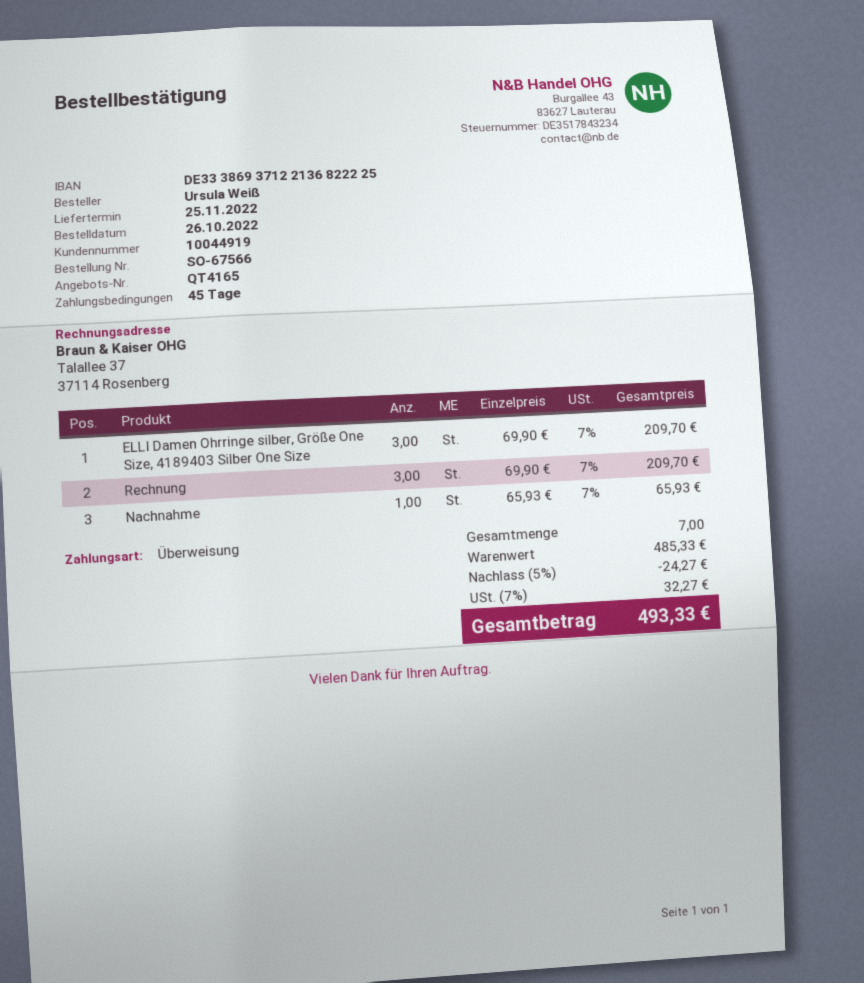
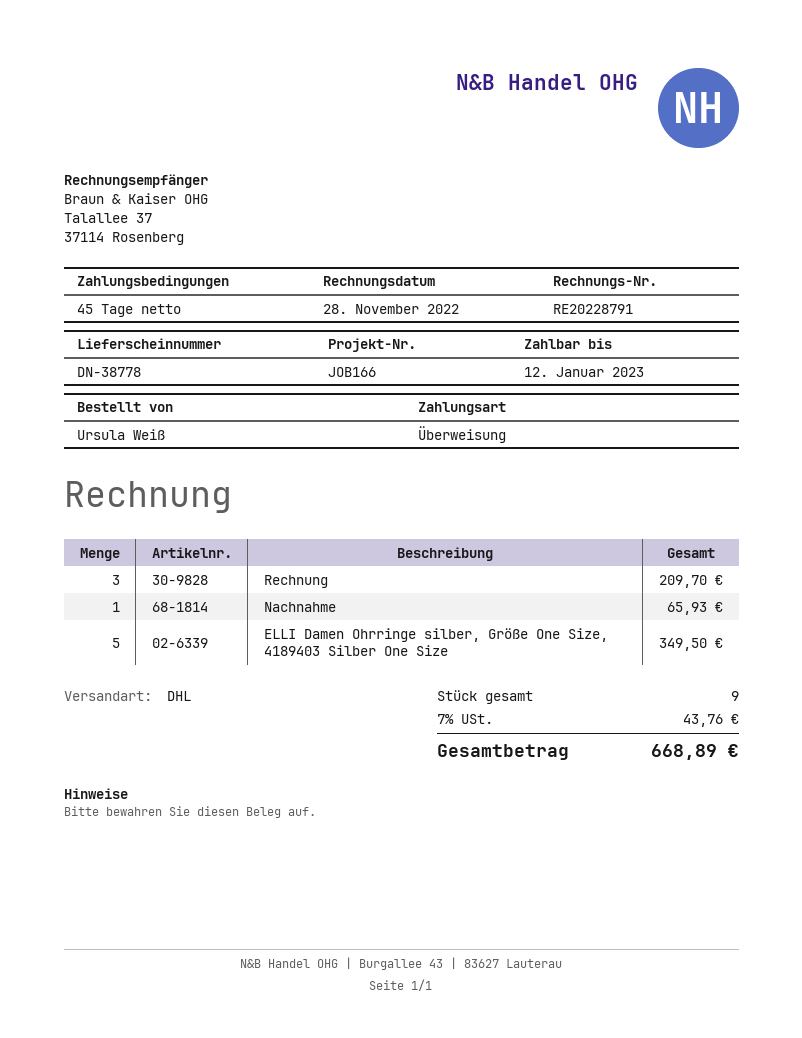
ELLI Damen Ohrringe silber, Größe One Size, 4189403 Silber One Size: 3 for 209.70 -> 5 for 349.50
total quantity: 7 -> 9
discount: 5% = 24.27 -> none
tax: 7% = 32.27 -> 7% = 43.76
total: 493.33 -> 668.89

